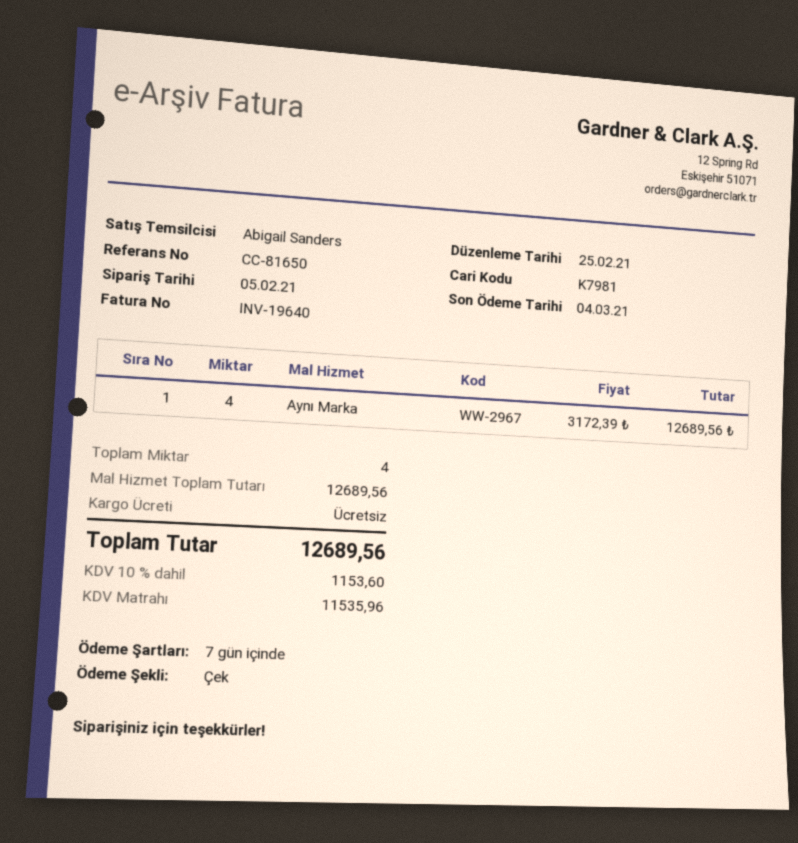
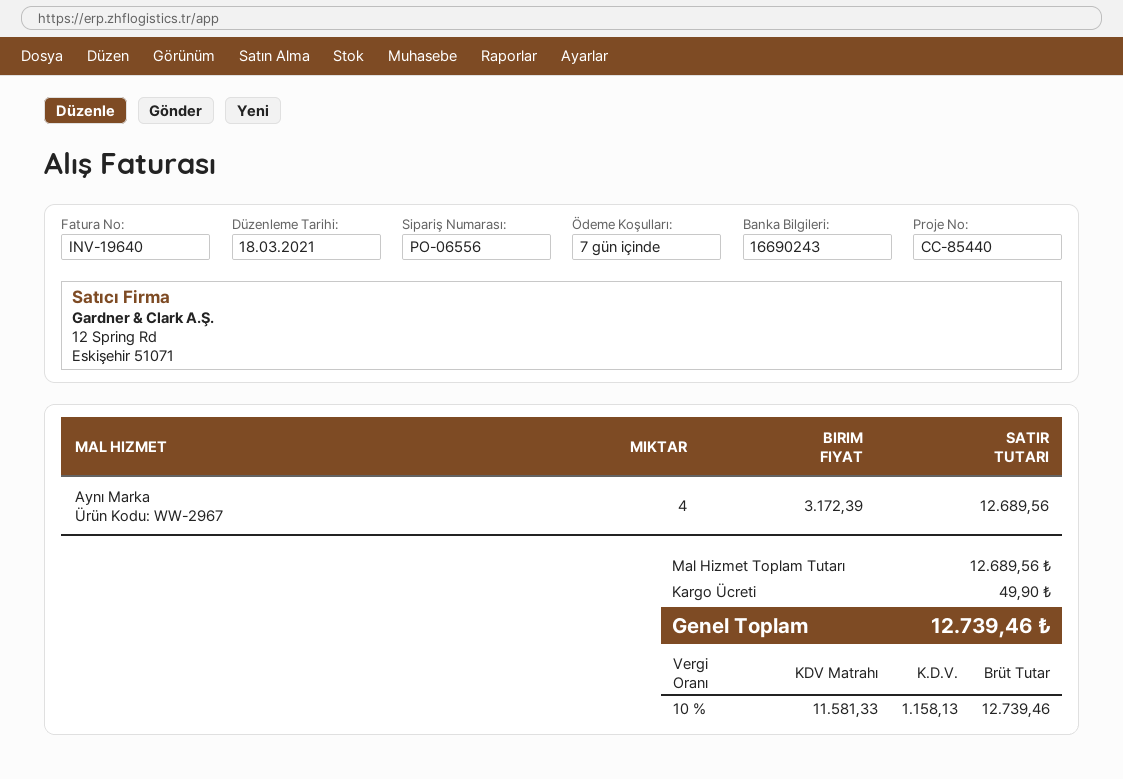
invoice date: 2021-02-25 -> 2021-03-18
reference: CC-81650 -> CC-85440
shipping: 0.00 -> 49.90
net: 11535.96 -> 11581.33
tax: 10% = 1153.60 -> 10% = 1158.13
total: 12689.56 -> 12739.46

